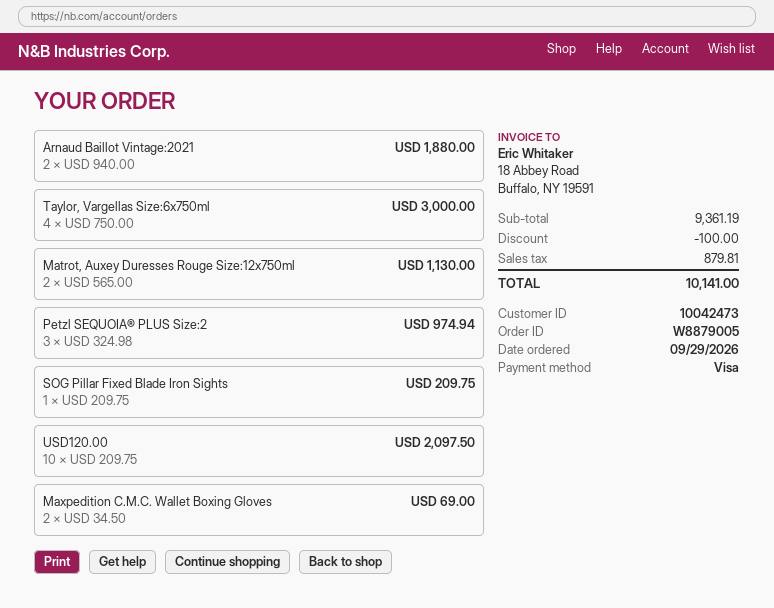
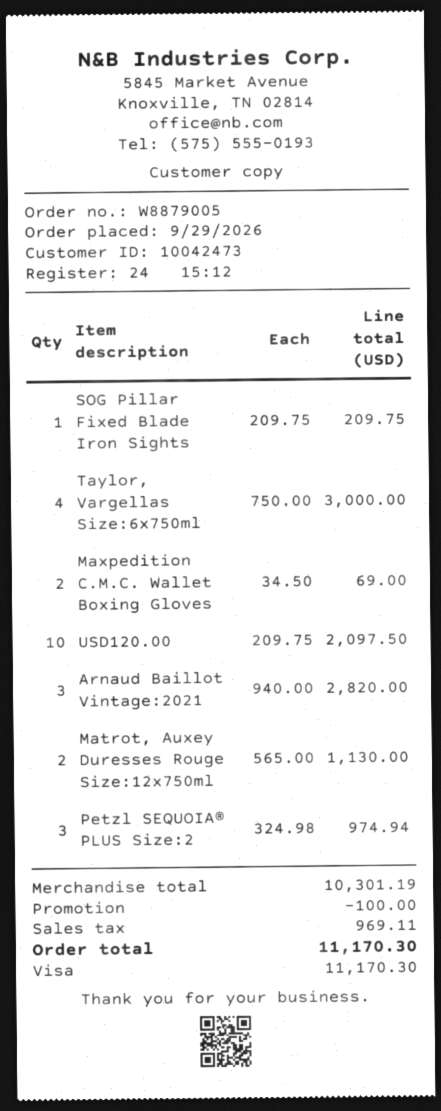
Arnaud Baillot Vintage:2021: 2 x 940.00 = 1880.00 -> 3 x 940.00 = 2820.00
subtotal: 9361.19 -> 10301.19
tax: 879.81 -> 969.11
total: 10141.00 -> 11170.30

